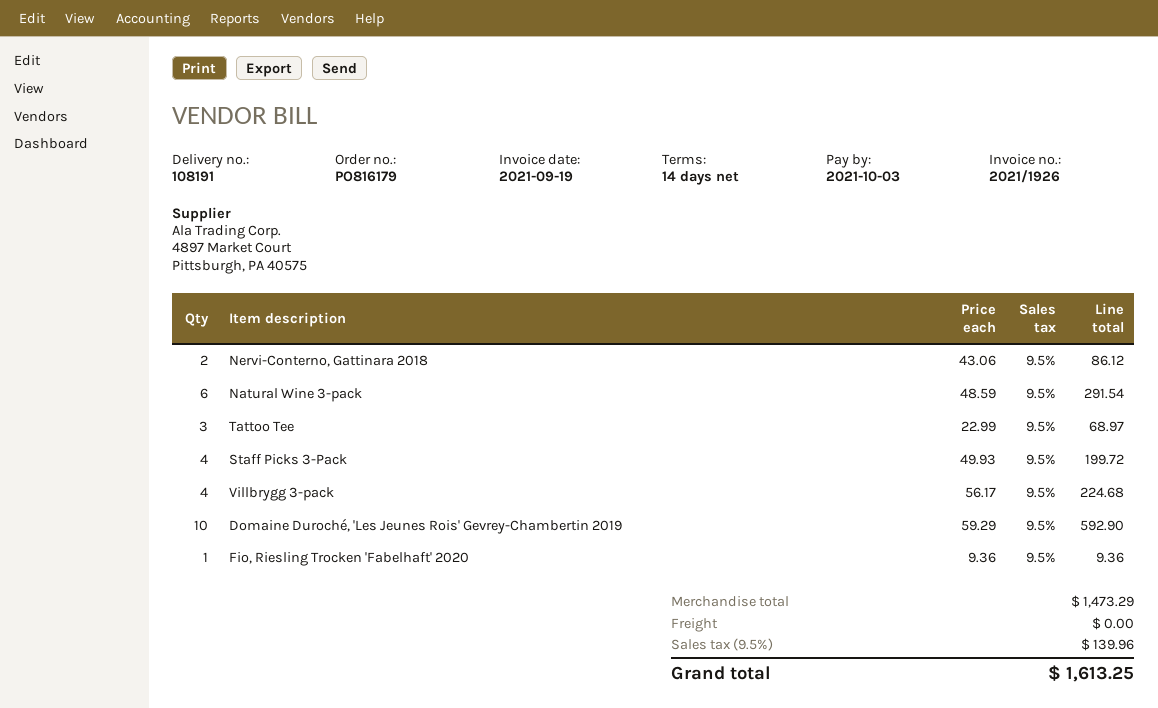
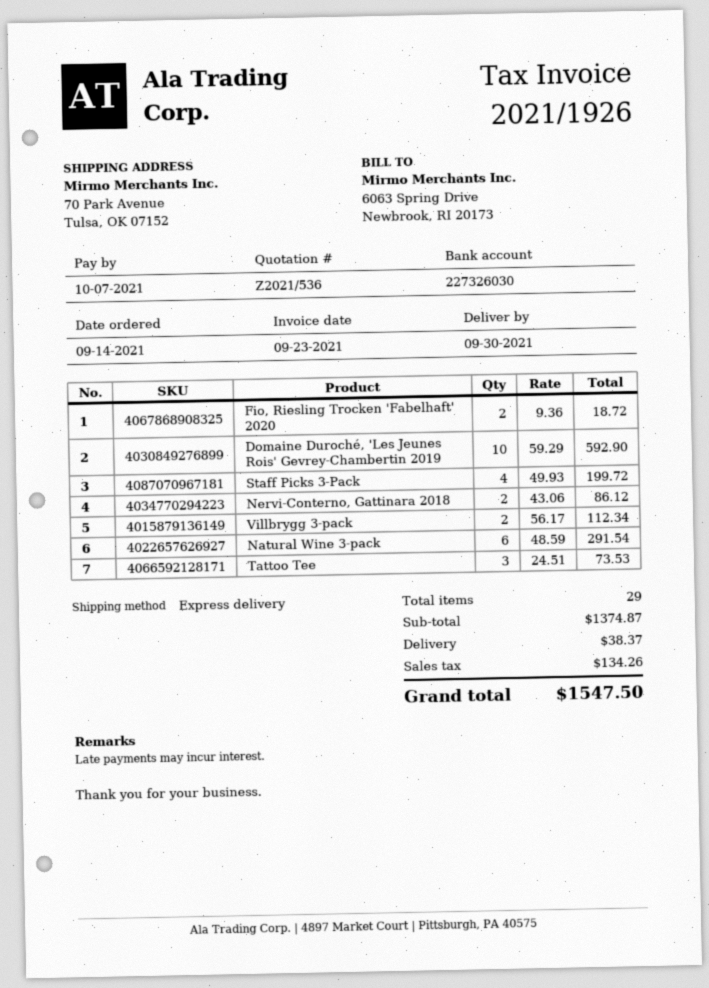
invoice date: 2021-09-19 -> 2021-09-23
due date: 2021-10-03 -> 2021-10-07
Tattoo Tee: 3 x 22.99 = 68.97 -> 3 x 24.51 = 73.53
Villbrygg 3-pack: 4 x 56.17 = 224.68 -> 2 x 56.17 = 112.34
Fio, Riesling Trocken 'Fabelhaft' 2020: 1 x 9.36 = 9.36 -> 2 x 9.36 = 18.72
subtotal: 1473.29 -> 1374.87
shipping: 0.00 -> 38.37
tax: 139.96 -> 134.26
total: 1613.25 -> 1547.50

